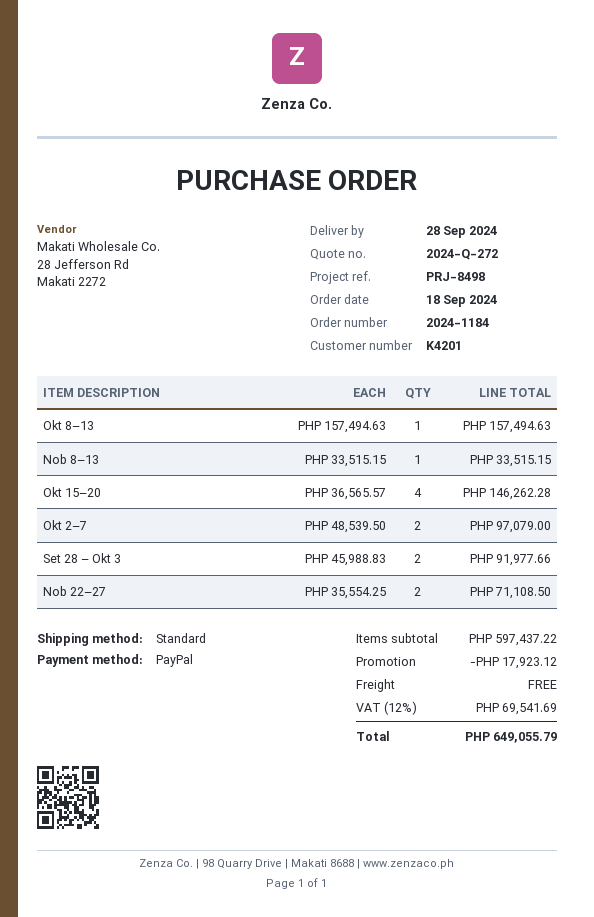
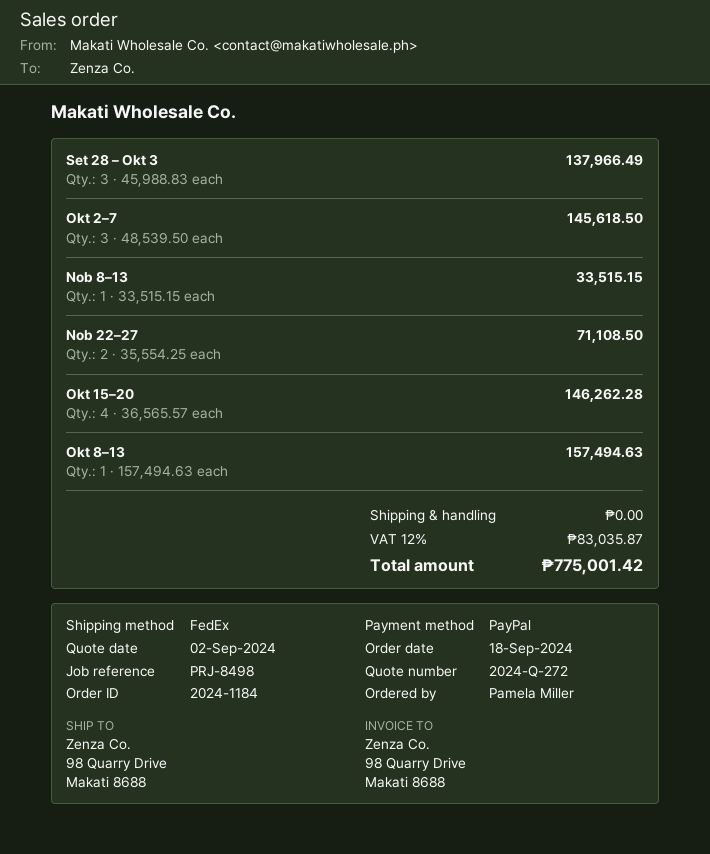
shipping method: standard -> FedEx
Okt 2–7: 2 x 48539.50 = 97079.00 -> 3 x 48539.50 = 145618.50
Set 28 – Okt 3: 2 x 45988.83 = 91977.66 -> 3 x 45988.83 = 137966.49
discount: 17923.12 -> none
tax: 12% = 69541.69 -> 12% = 83035.87
total: 649055.79 -> 775001.42

